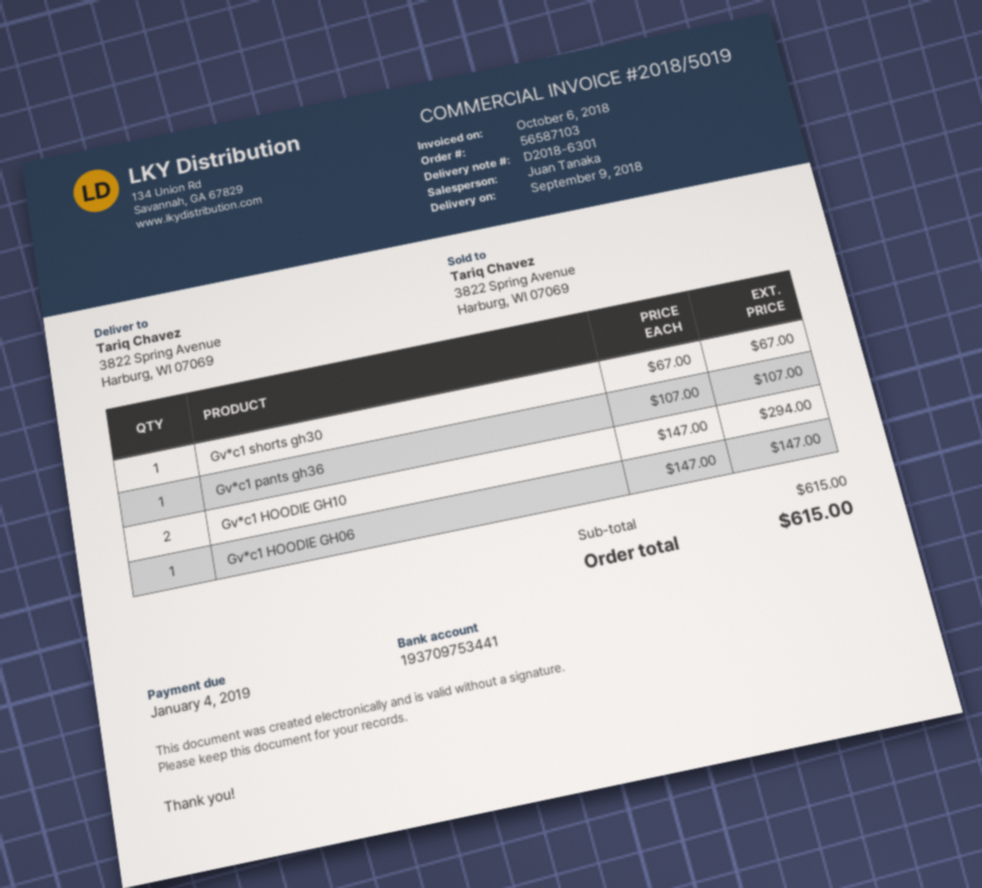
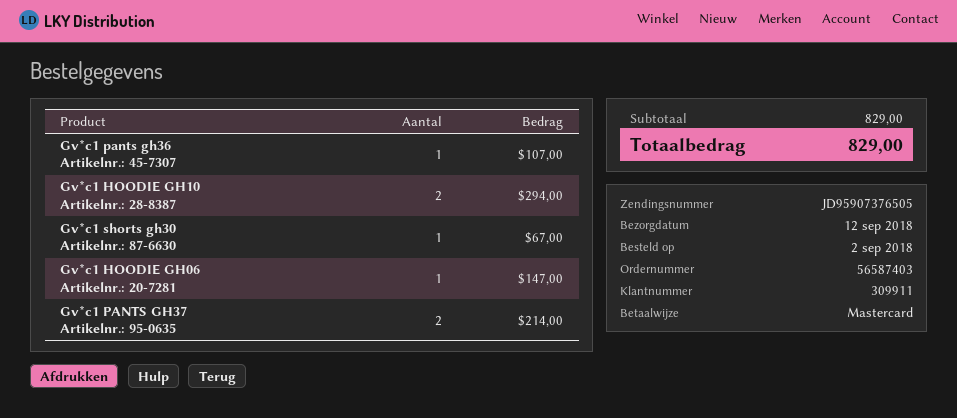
order number: 56587103 -> 56587403
delivery date: 2018-09-09 -> 2018-09-12
Gv*c1 PANTS GH37: none -> 2 for 214.00
subtotal: 615.00 -> 829.00
total: 615.00 -> 829.00

